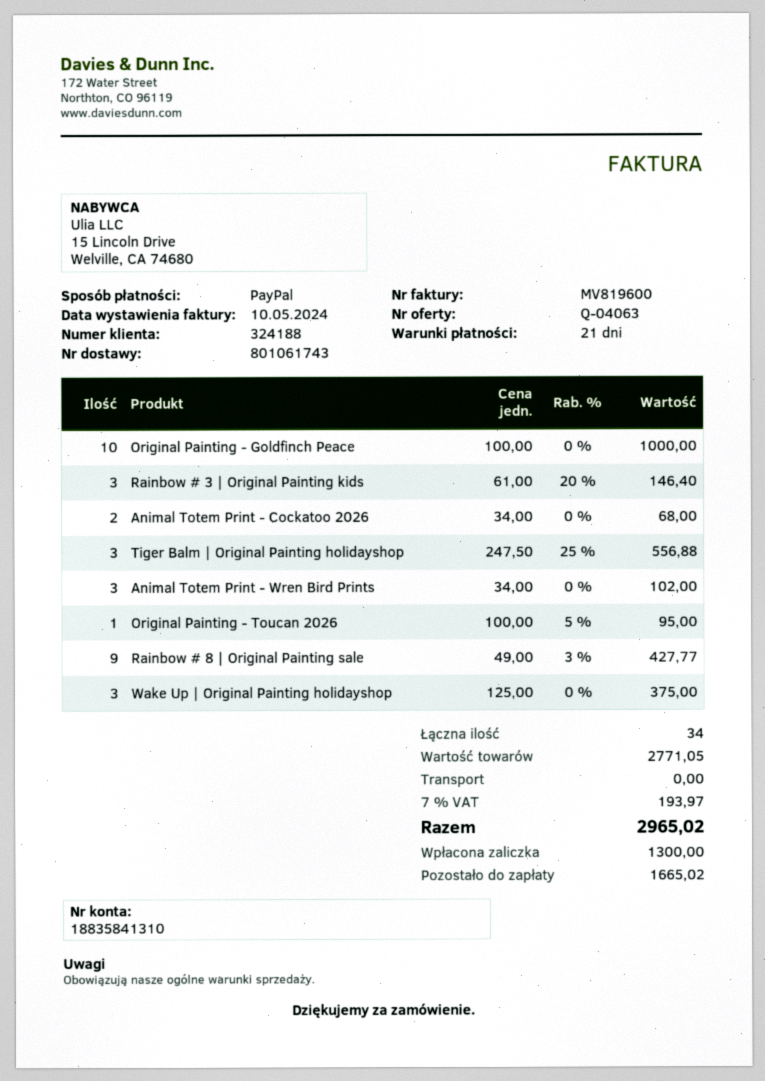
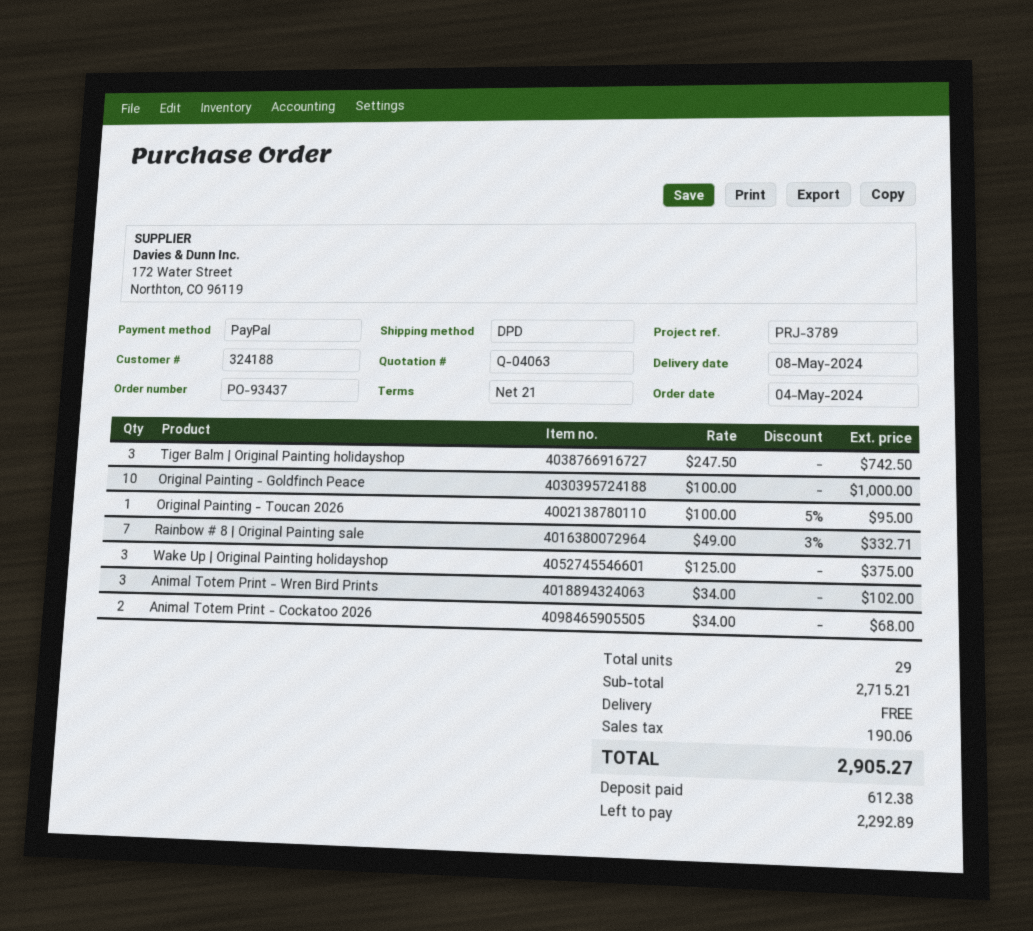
Rainbow # 3 | Original Painting kids: 3 x 61.00 - 20% = 146.40 -> none
Tiger Balm | Original Painting holidayshop: 3 x 247.50 - 25% = 556.88 -> 3 x 247.50 = 742.50
Rainbow # 8 | Original Painting sale: 9 x 49.00 - 3% = 427.77 -> 7 x 49.00 - 3% = 332.71
total quantity: 34 -> 29
subtotal: 2771.05 -> 2715.21
tax: 193.97 -> 190.06
total: 2965.02 -> 2905.27
deposit: 1300.00 -> 612.38
balance: 1665.02 -> 2292.89

